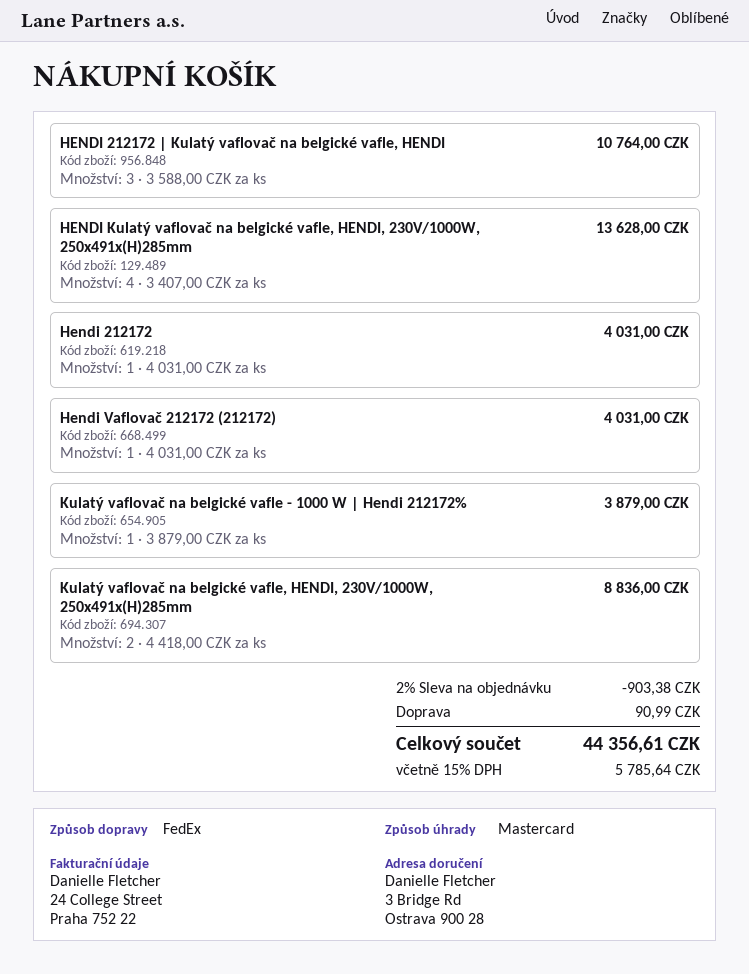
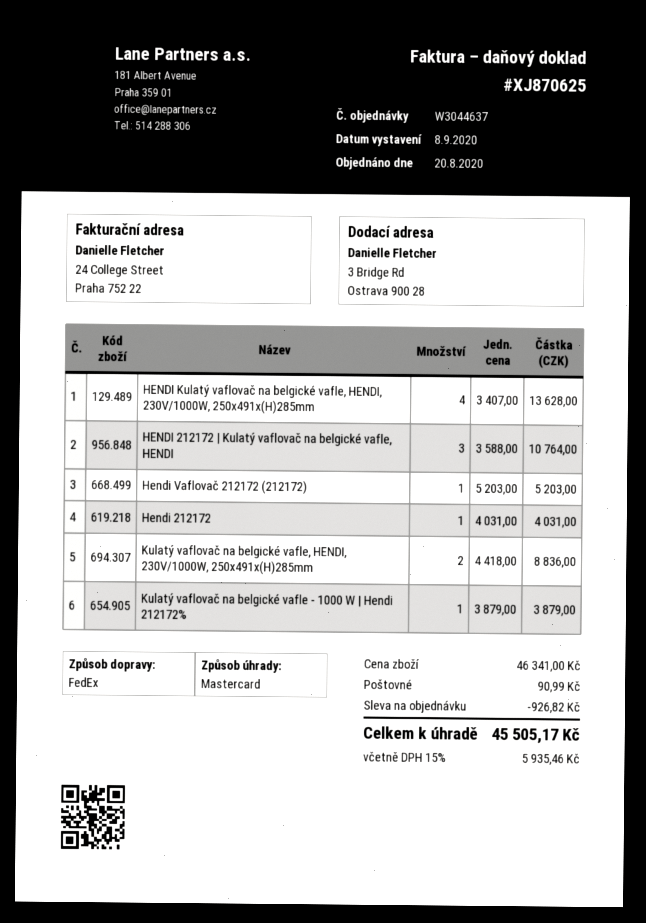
Hendi Vaflovač 212172 (212172): 1 x 4031.00 = 4031.00 -> 1 x 5203.00 = 5203.00
discount: 903.38 -> 926.82
tax: 15% = 5785.64 -> 15% = 5935.46
total: 44356.61 -> 45505.17

